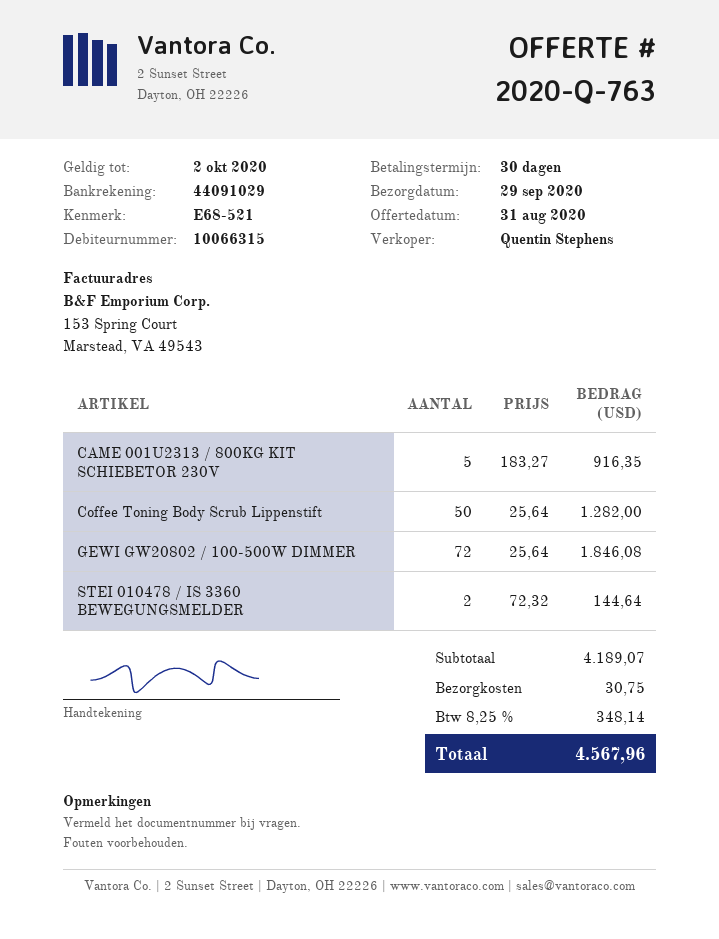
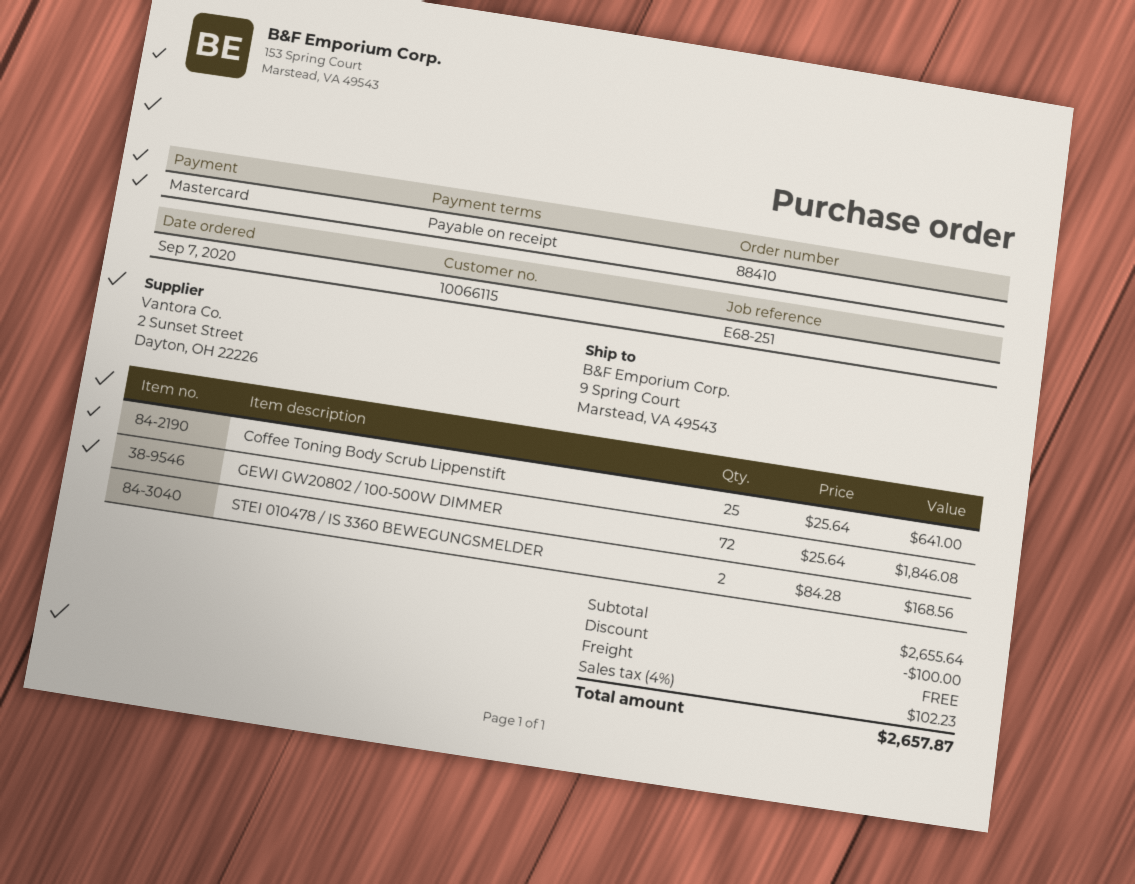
payment terms: 30 days -> on receipt
customer number: 10066315 -> 10066115
reference: E68-521 -> E68-251
CAME 001U2313 / 800KG KIT SCHIEBETOR 230V: 5 x 183.27 = 916.35 -> none
Coffee Toning Body Scrub Lippenstift: 50 x 25.64 = 1282.00 -> 25 x 25.64 = 641.00
STEI 010478 / IS 3360 BEWEGUNGSMELDER: 2 x 72.32 = 144.64 -> 2 x 84.28 = 168.56
subtotal: 4189.07 -> 2655.64
discount: none -> 100.00
shipping: 30.75 -> 0.00
tax: 8.25% = 348.14 -> 4% = 102.23
total: 4567.96 -> 2657.87

